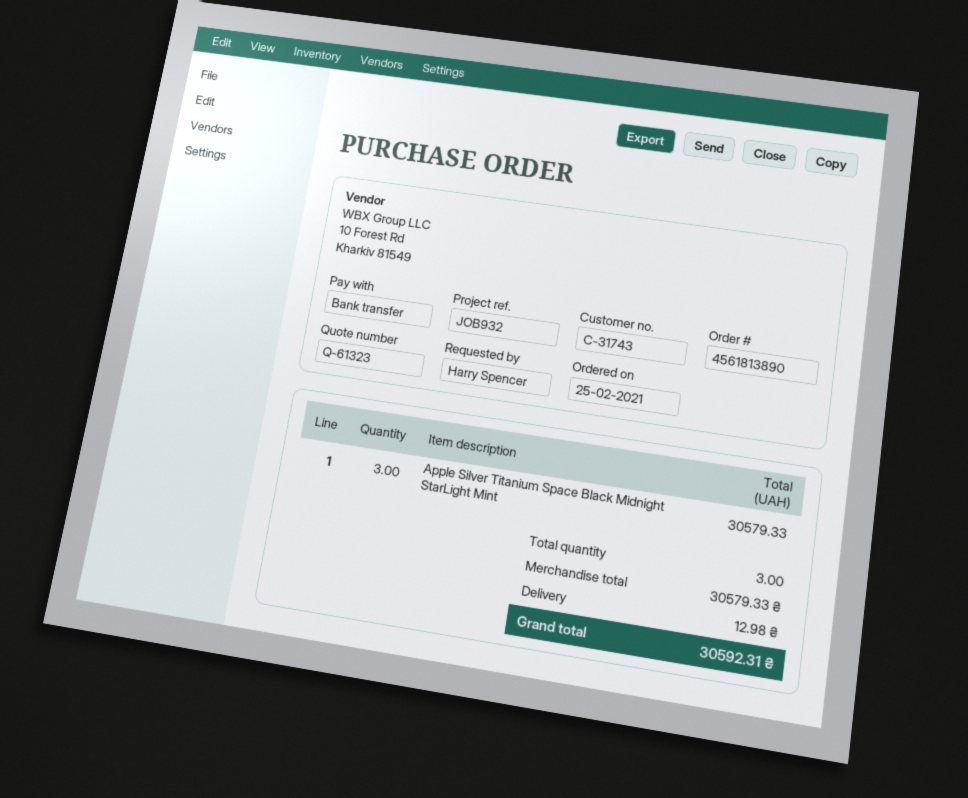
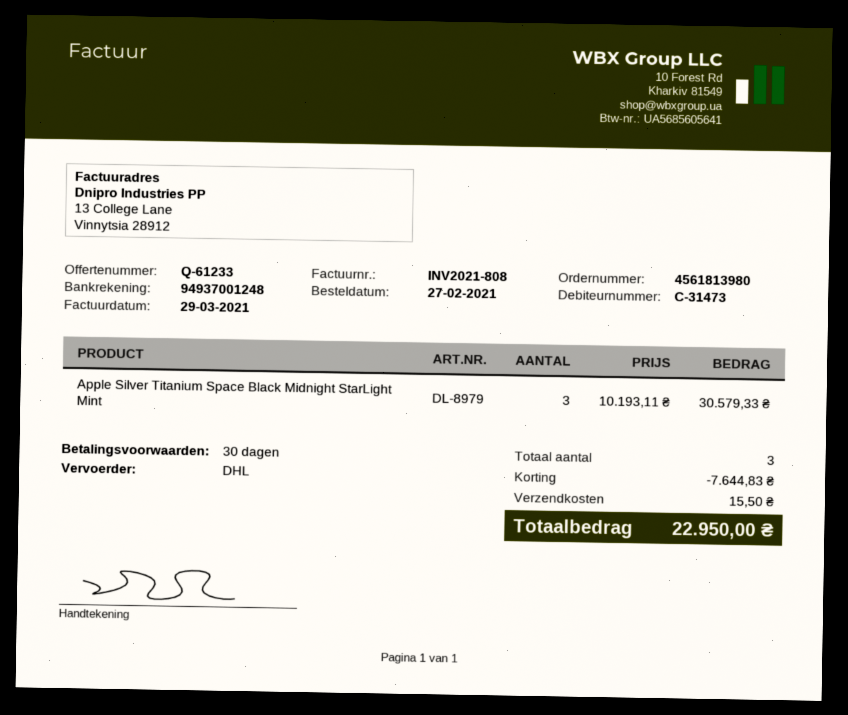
quote number: Q-61323 -> Q-61233
order number: 4561813890 -> 4561813980
order date: 2021-02-25 -> 2021-02-27
customer number: C-31743 -> C-31473
discount: none -> 7644.83
shipping: 12.98 -> 15.50
total: 30592.31 -> 22950.00

